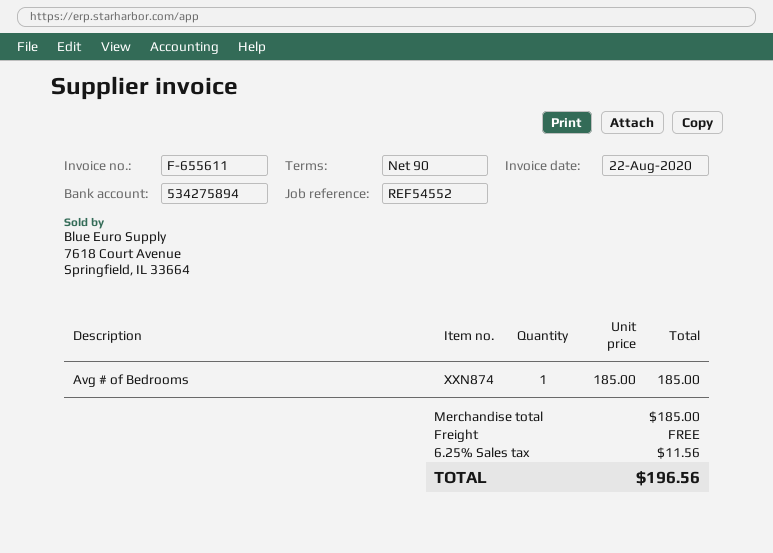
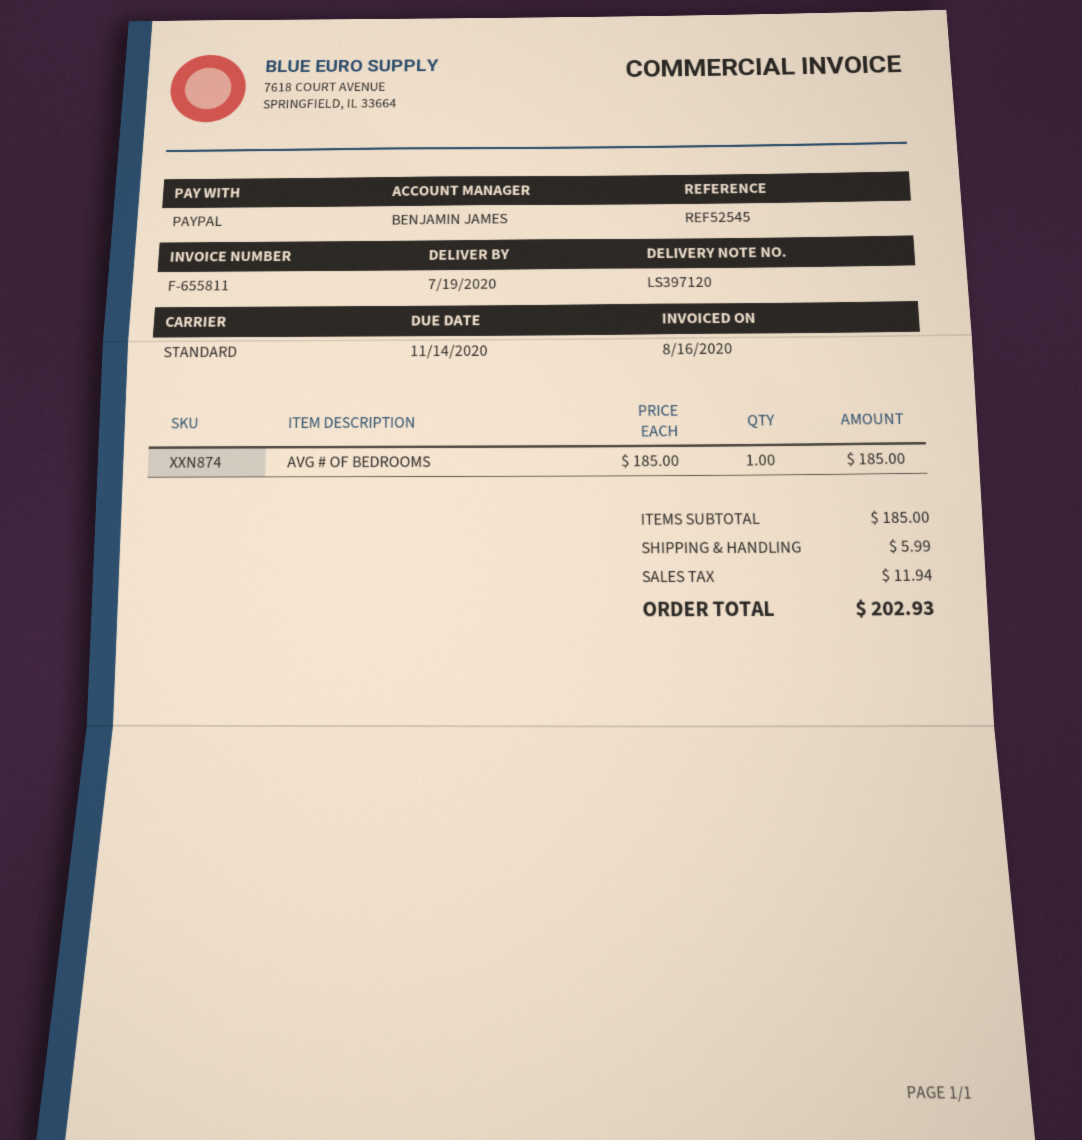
invoice number: F-655611 -> F-655811
invoice date: 2020-08-22 -> 2020-08-16
reference: REF54552 -> REF52545
shipping: 0.00 -> 5.99
tax: 11.56 -> 11.94
total: 196.56 -> 202.93

